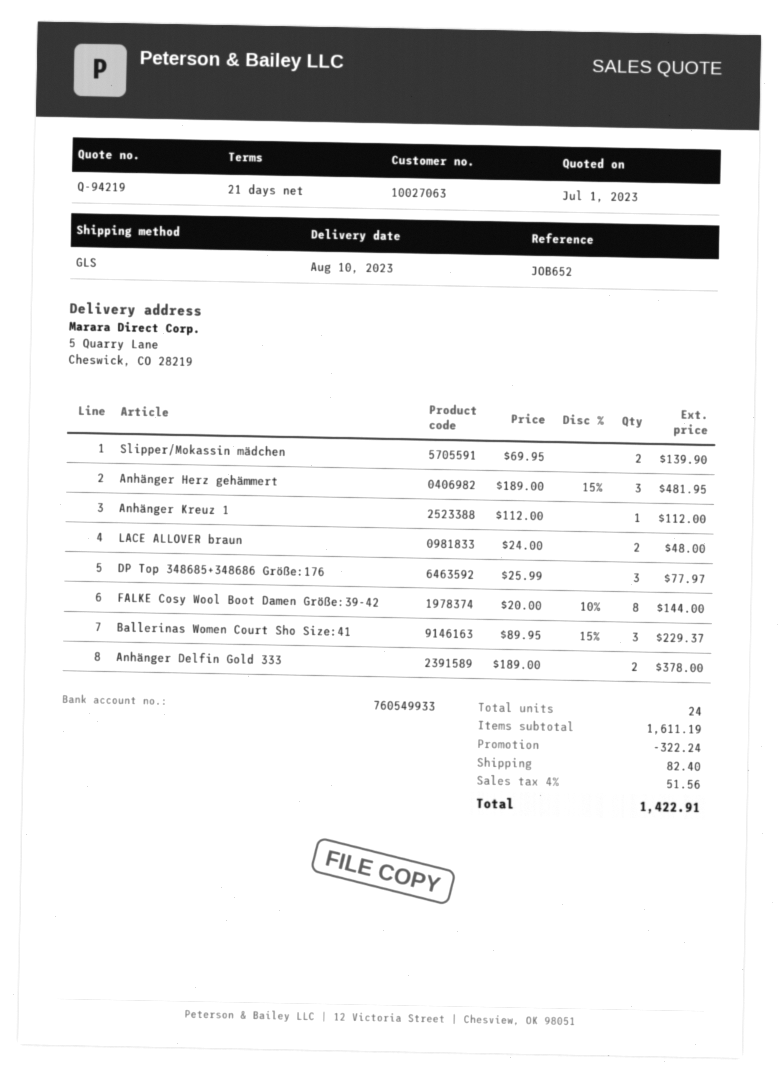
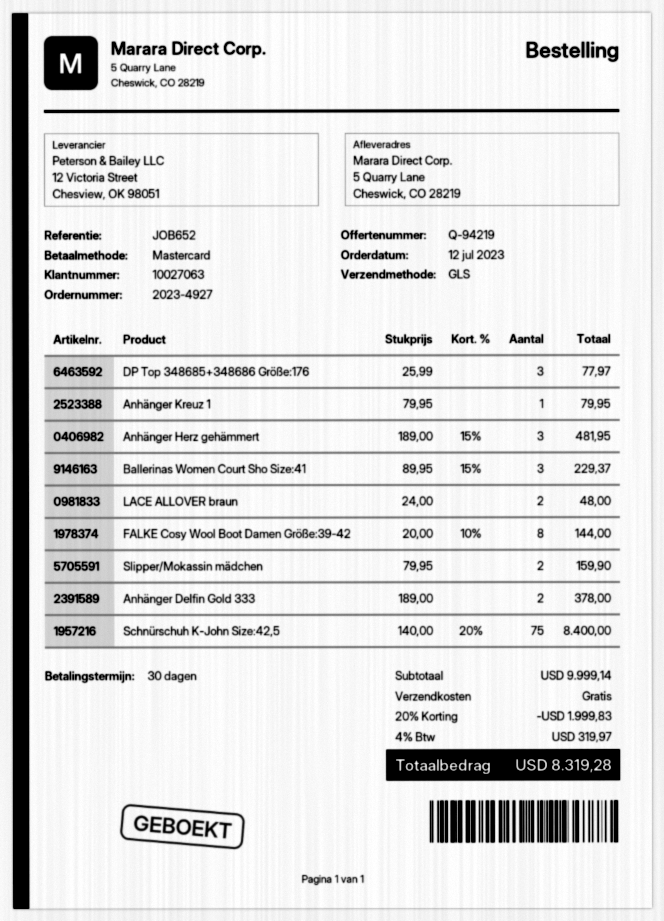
payment terms: 21 days -> 30 days
Slipper/Mokassin mädchen: 2 x 69.95 = 139.90 -> 2 x 79.95 = 159.90
Anhänger Kreuz 1: 1 x 112.00 = 112.00 -> 1 x 79.95 = 79.95
Schnürschuh K-John Size:42,5: none -> 75 x 140.00 - 20% = 8400.00
subtotal: 1611.19 -> 9999.14
discount: 322.24 -> 1999.83
shipping: 82.40 -> 0.00
tax: 4% = 51.56 -> 4% = 319.97
total: 1422.91 -> 8319.28

